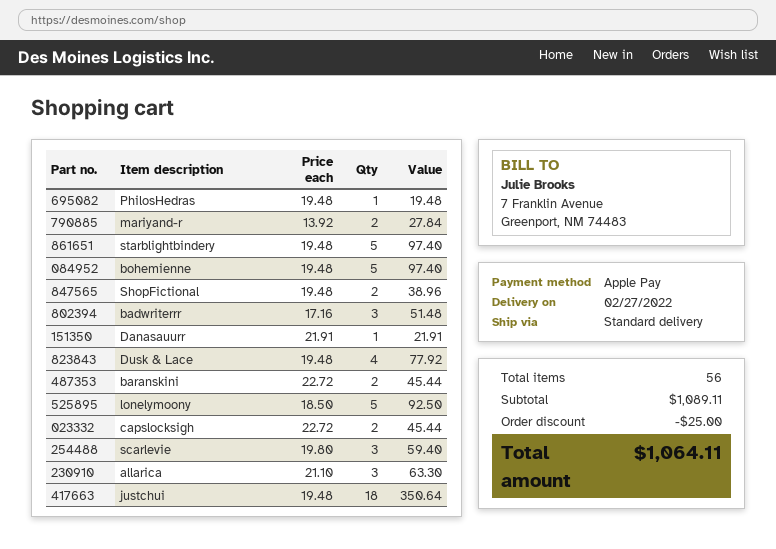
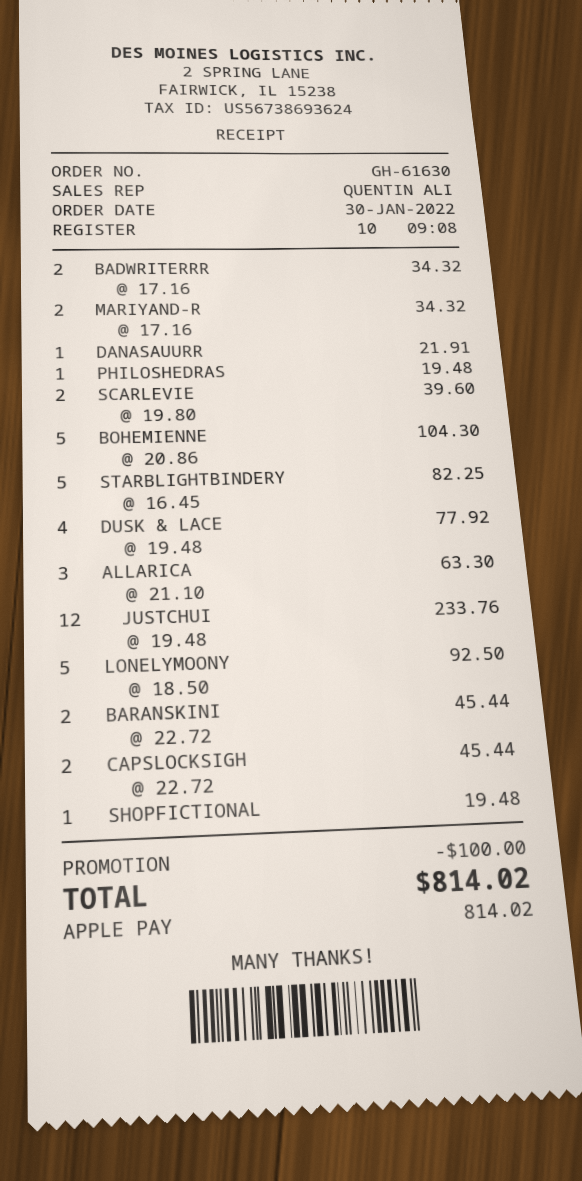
mariyand-r: 2 x 13.92 = 27.84 -> 2 x 17.16 = 34.32
starblightbindery: 5 x 19.48 = 97.40 -> 5 x 16.45 = 82.25
bohemienne: 5 x 19.48 = 97.40 -> 5 x 20.86 = 104.30
ShopFictional: 2 x 19.48 = 38.96 -> 1 x 19.48 = 19.48
badwriterrr: 3 x 17.16 = 51.48 -> 2 x 17.16 = 34.32
scarlevie: 3 x 19.80 = 59.40 -> 2 x 19.80 = 39.60
justchui: 18 x 19.48 = 350.64 -> 12 x 19.48 = 233.76
discount: 25.00 -> 100.00
total: 1064.11 -> 814.02

